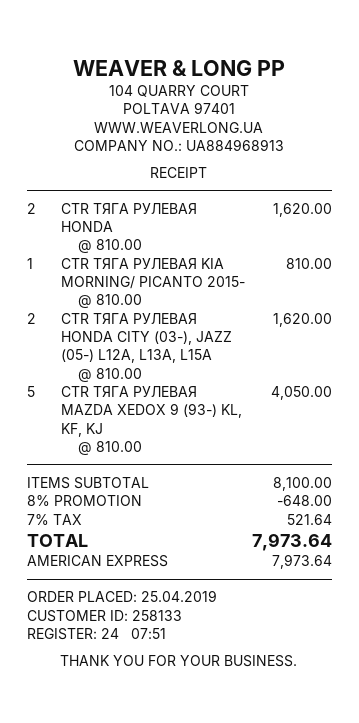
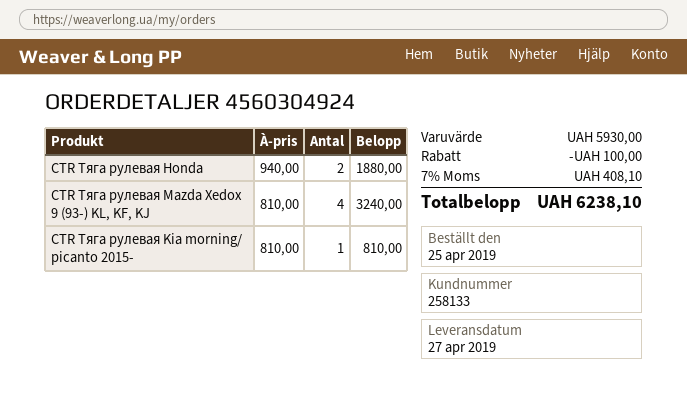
CTR ТЯГА РУЛЕВАЯ HONDA: 2 x 810.00 = 1620.00 -> 2 x 940.00 = 1880.00
CTR ТЯГА РУЛЕВАЯ HONDA CITY (03-), JAZZ (05-) L12A, L13A, L15A: 2 x 810.00 = 1620.00 -> none
CTR ТЯГА РУЛЕВАЯ MAZDA XEDOX 9 (93-) KL, KF, KJ: 5 x 810.00 = 4050.00 -> 4 x 810.00 = 3240.00
subtotal: 8100.00 -> 5930.00
discount: 648.00 -> 100.00
tax: 7% = 521.64 -> 7% = 408.10
total: 7973.64 -> 6238.10

